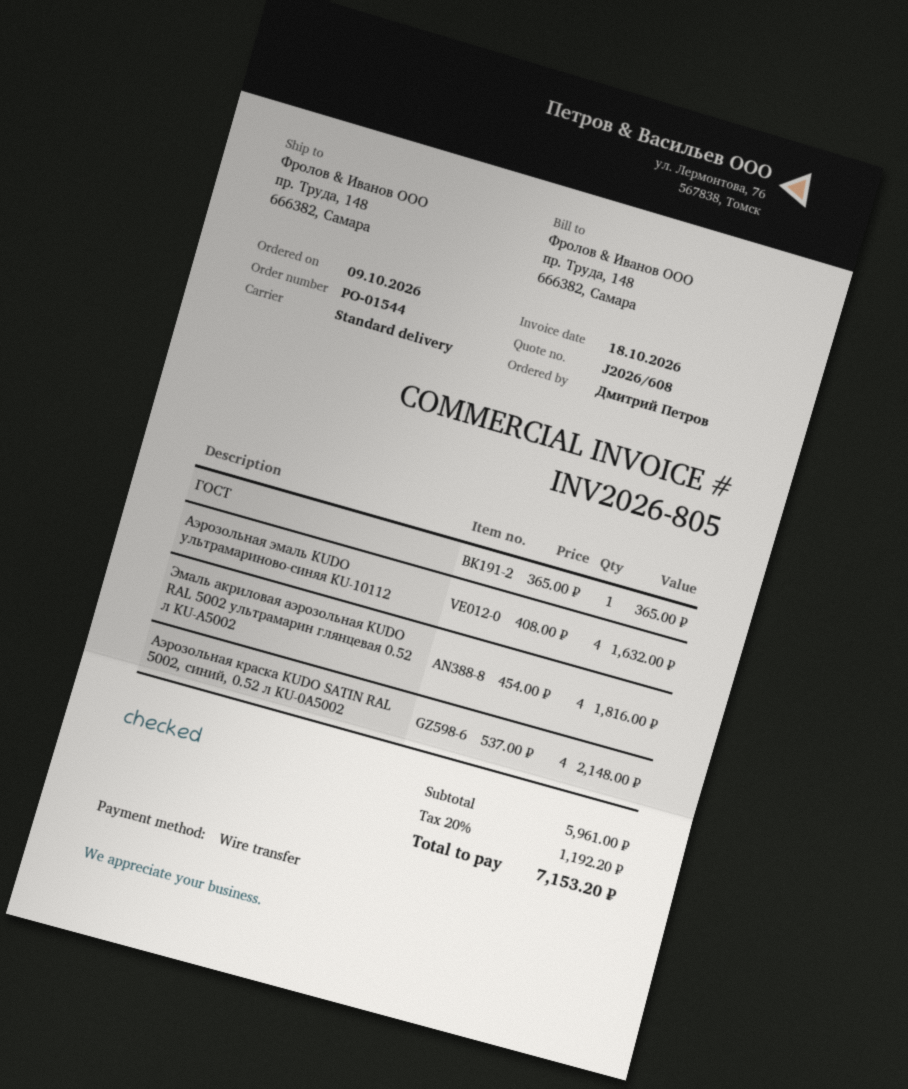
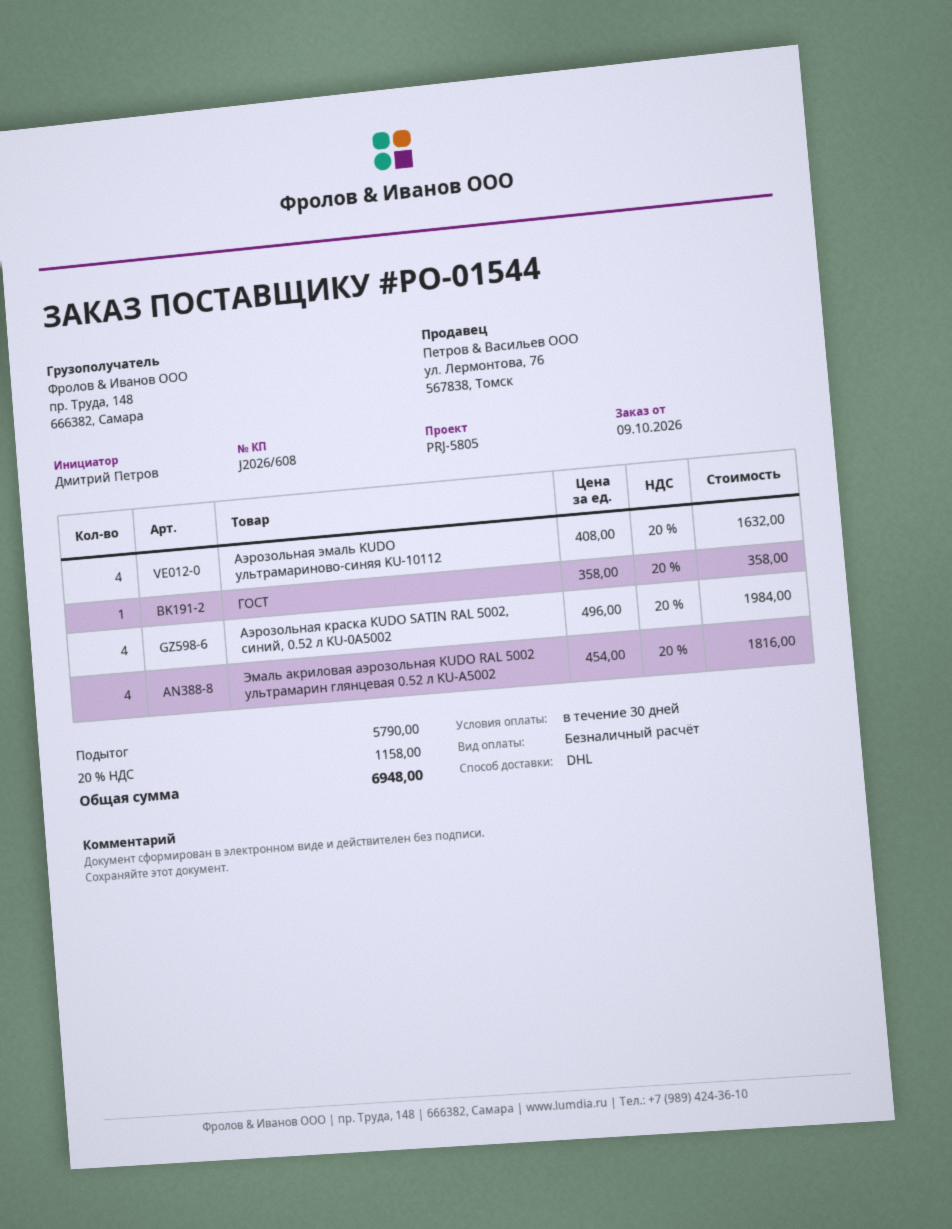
shipping method: standard -> DHL
ГОСТ: 1 x 365.00 = 365.00 -> 1 x 358.00 = 358.00
Аэрозольная краска KUDO SATIN RAL 5002, синий, 0.52 л KU-0A5002: 4 x 537.00 = 2148.00 -> 4 x 496.00 = 1984.00
subtotal: 5961.00 -> 5790.00
tax: 20% = 1192.20 -> 20% = 1158.00
total: 7153.20 -> 6948.00

